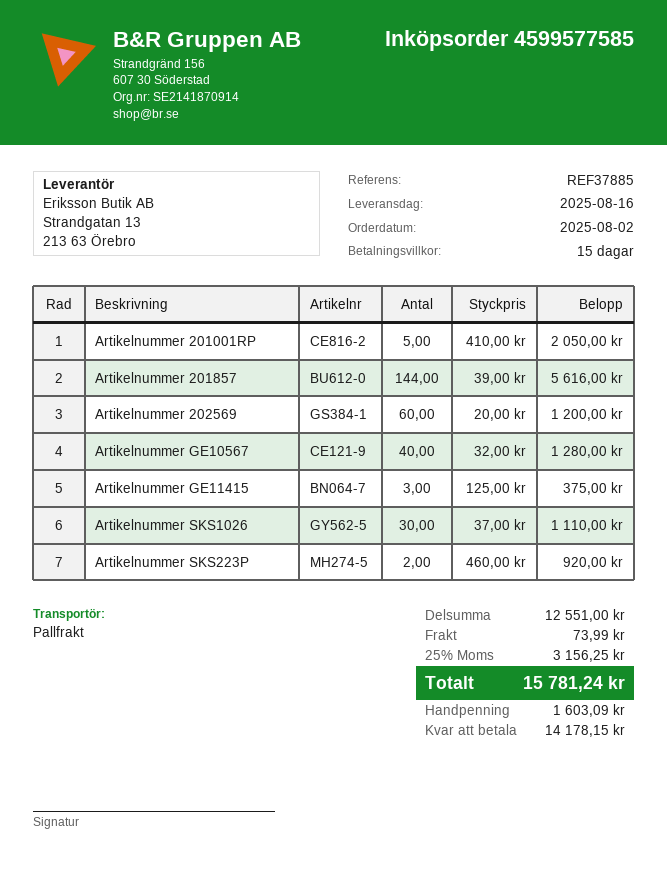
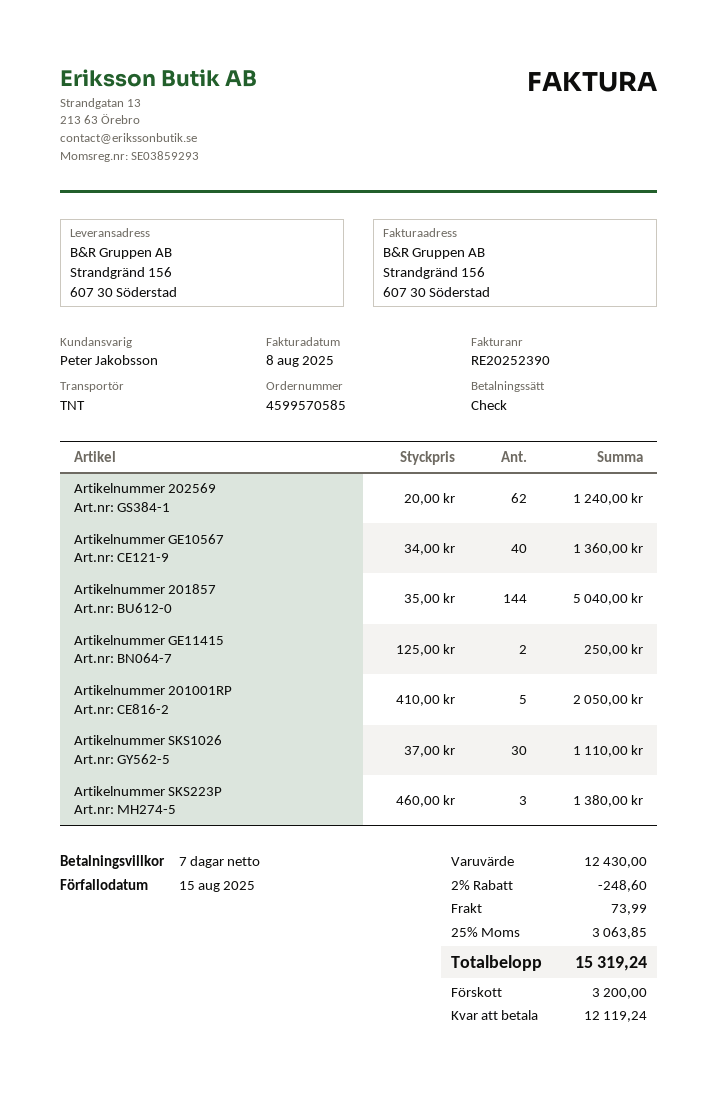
order number: 4599577585 -> 4599570585
payment terms: 15 days -> 7 days
shipping method: pallet freight -> TNT
Artikelnummer 201857: 144 x 39.00 = 5616.00 -> 144 x 35.00 = 5040.00
Artikelnummer 202569: 60 x 20.00 = 1200.00 -> 62 x 20.00 = 1240.00
Artikelnummer GE10567: 40 x 32.00 = 1280.00 -> 40 x 34.00 = 1360.00
Artikelnummer GE11415: 3 x 125.00 = 375.00 -> 2 x 125.00 = 250.00
Artikelnummer SKS223P: 2 x 460.00 = 920.00 -> 3 x 460.00 = 1380.00
subtotal: 12551.00 -> 12430.00
discount: none -> 2% = 248.60
tax: 25% = 3156.25 -> 25% = 3063.85
total: 15781.24 -> 15319.24
deposit: 1603.09 -> 3200.00
balance: 14178.15 -> 12119.24

